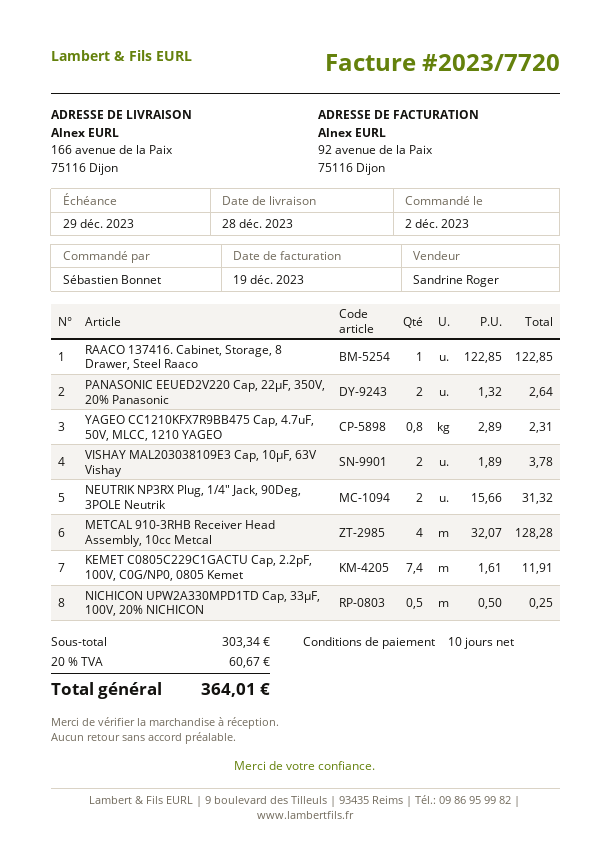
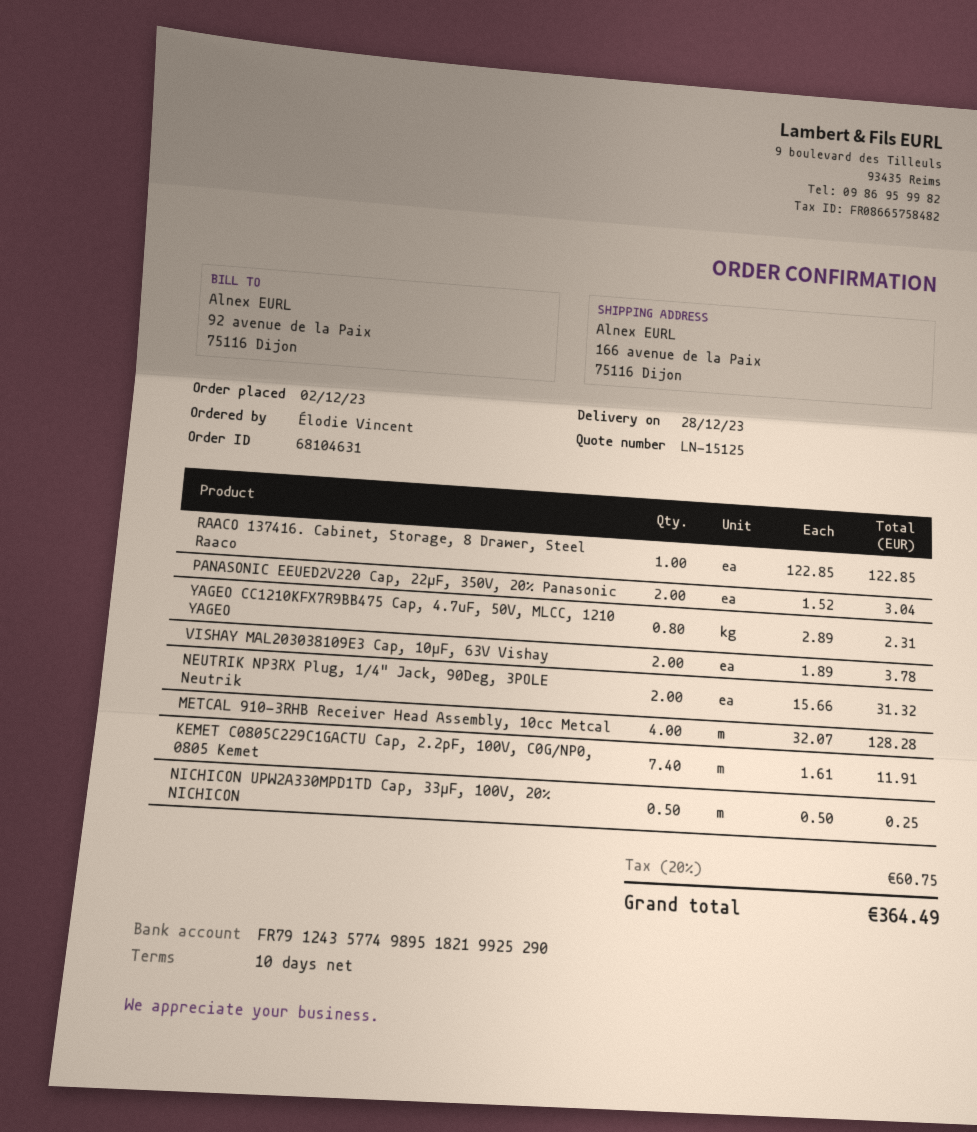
ordered by: Sébastien Bonnet -> Élodie Vincent
PANASONIC EEUED2V220 Cap, 22µF, 350V, 20% Panasonic: 2 x 1.32 = 2.64 -> 2 x 1.52 = 3.04
tax: 20% = 60.67 -> 20% = 60.75
total: 364.01 -> 364.49

